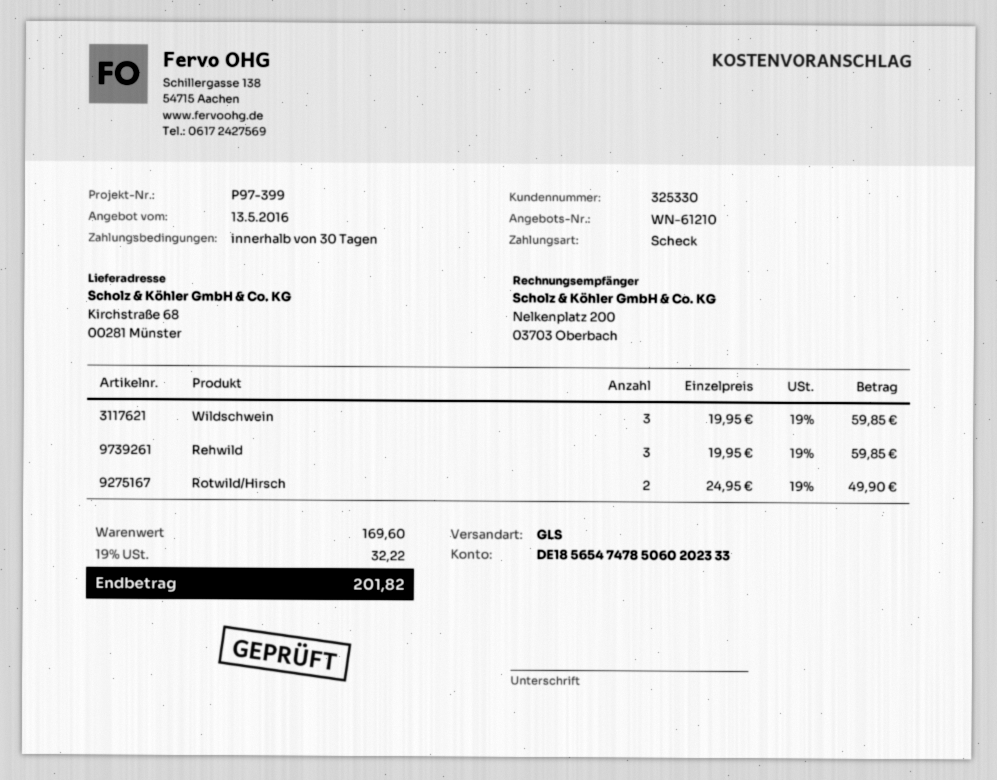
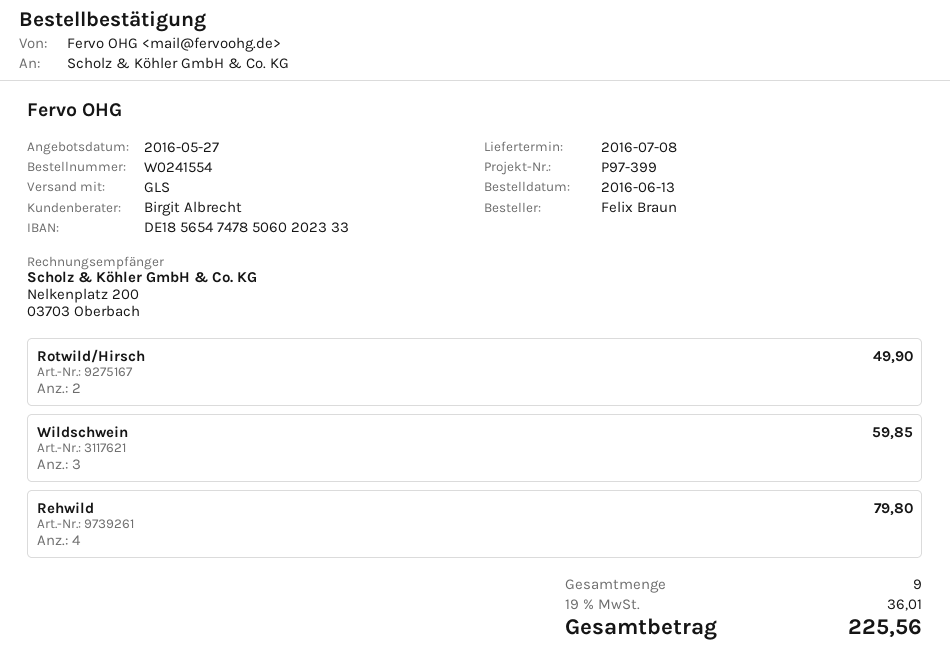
quote date: 2016-05-13 -> 2016-05-27
Rehwild: 3 for 59.85 -> 4 for 79.80
tax: 19% = 32.22 -> 19% = 36.01
total: 201.82 -> 225.56

